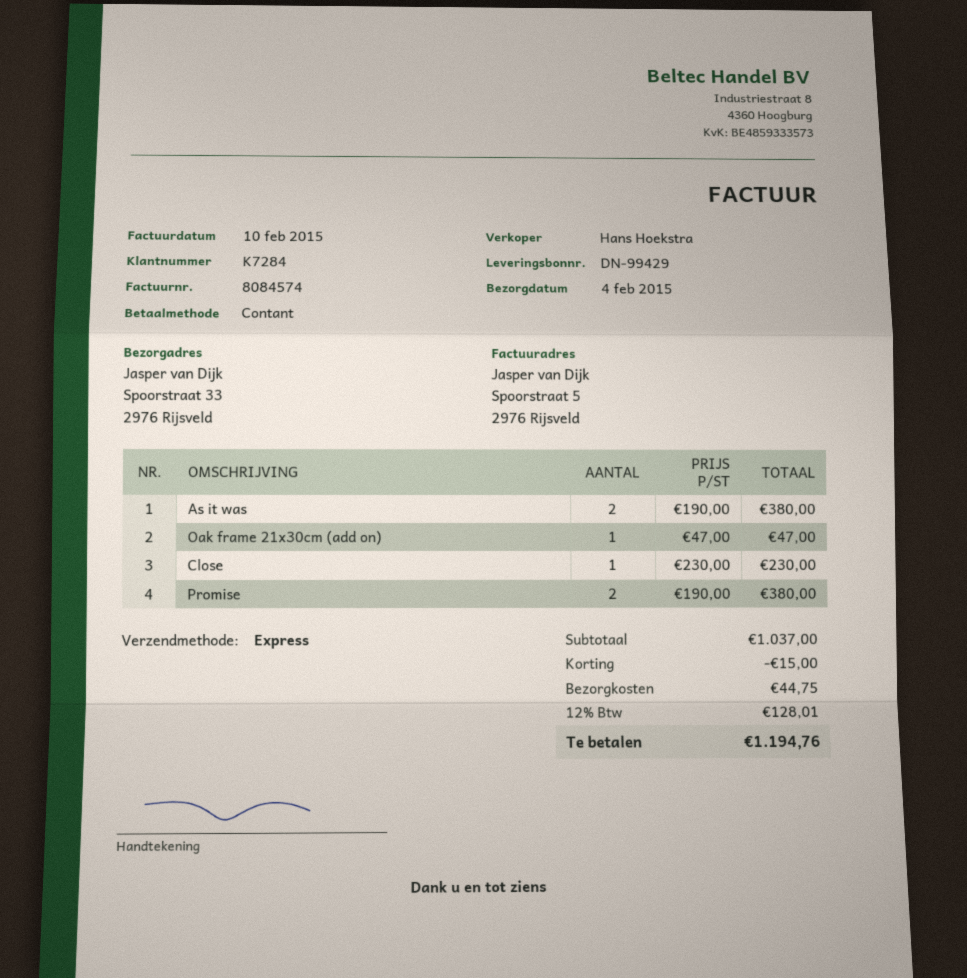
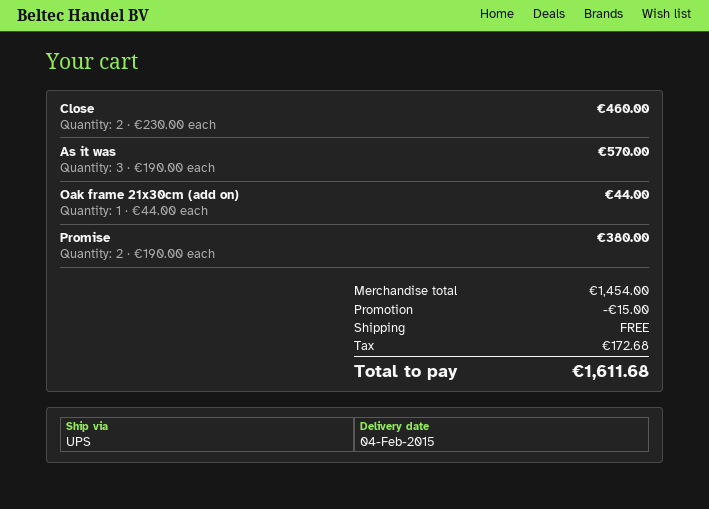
shipping method: express -> UPS
As it was: 2 x 190.00 = 380.00 -> 3 x 190.00 = 570.00
Oak frame 21x30cm (add on): 1 x 47.00 = 47.00 -> 1 x 44.00 = 44.00
Close: 1 x 230.00 = 230.00 -> 2 x 230.00 = 460.00
subtotal: 1037.00 -> 1454.00
shipping: 44.75 -> 0.00
tax: 128.01 -> 172.68
total: 1194.76 -> 1611.68

